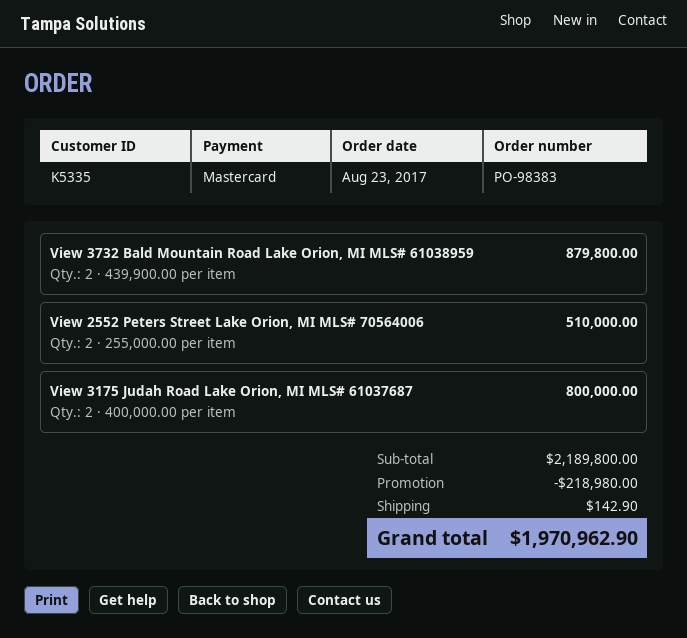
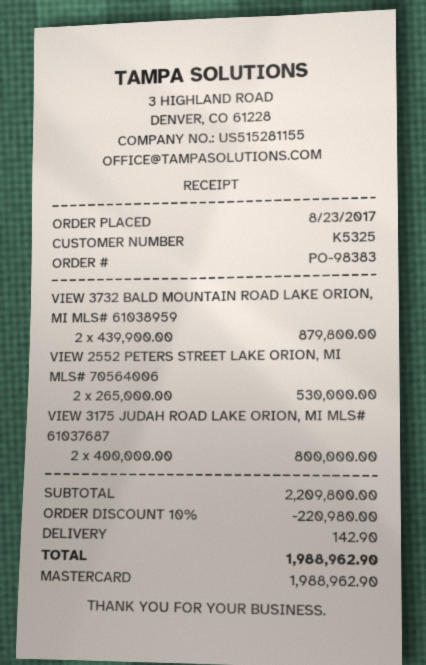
customer number: K5335 -> K5325
View 2552 Peters Street Lake Orion, MI MLS# 70564006: 2 x 255000.00 = 510000.00 -> 2 x 265000.00 = 530000.00
subtotal: 2189800.00 -> 2209800.00
discount: 218980.00 -> 220980.00
total: 1970962.90 -> 1988962.90

